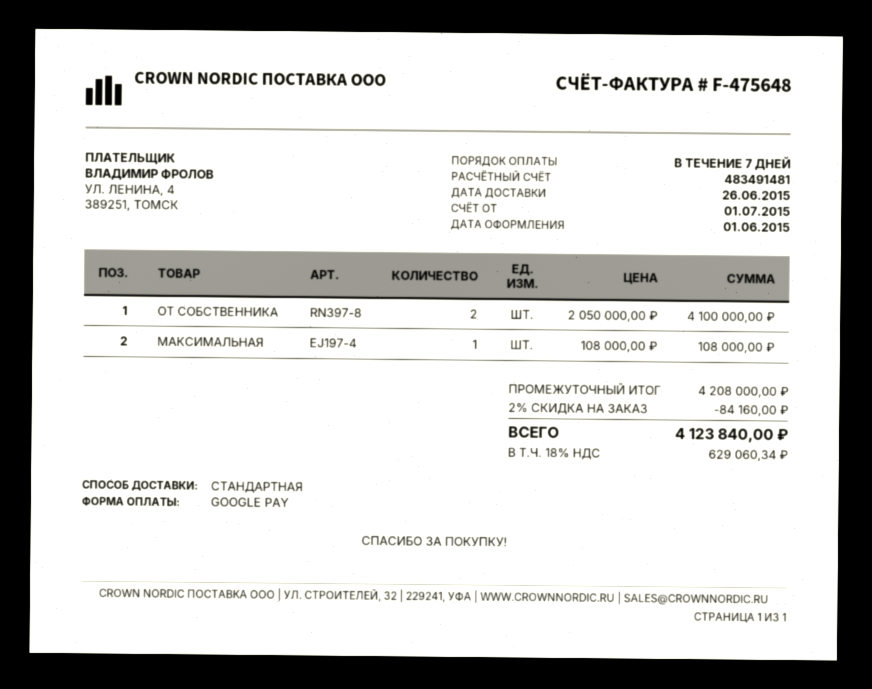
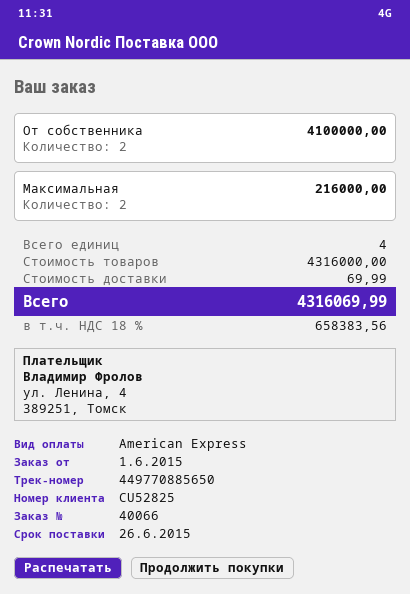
payment method: Google Pay -> American Express
МАКСИМАЛЬНАЯ: 1 for 108000.00 -> 2 for 216000.00
subtotal: 4208000.00 -> 4316000.00
discount: 2% = 84160.00 -> none
shipping: none -> 69.99
tax: 18% = 629060.34 -> 18% = 658383.56
total: 4123840.00 -> 4316069.99

